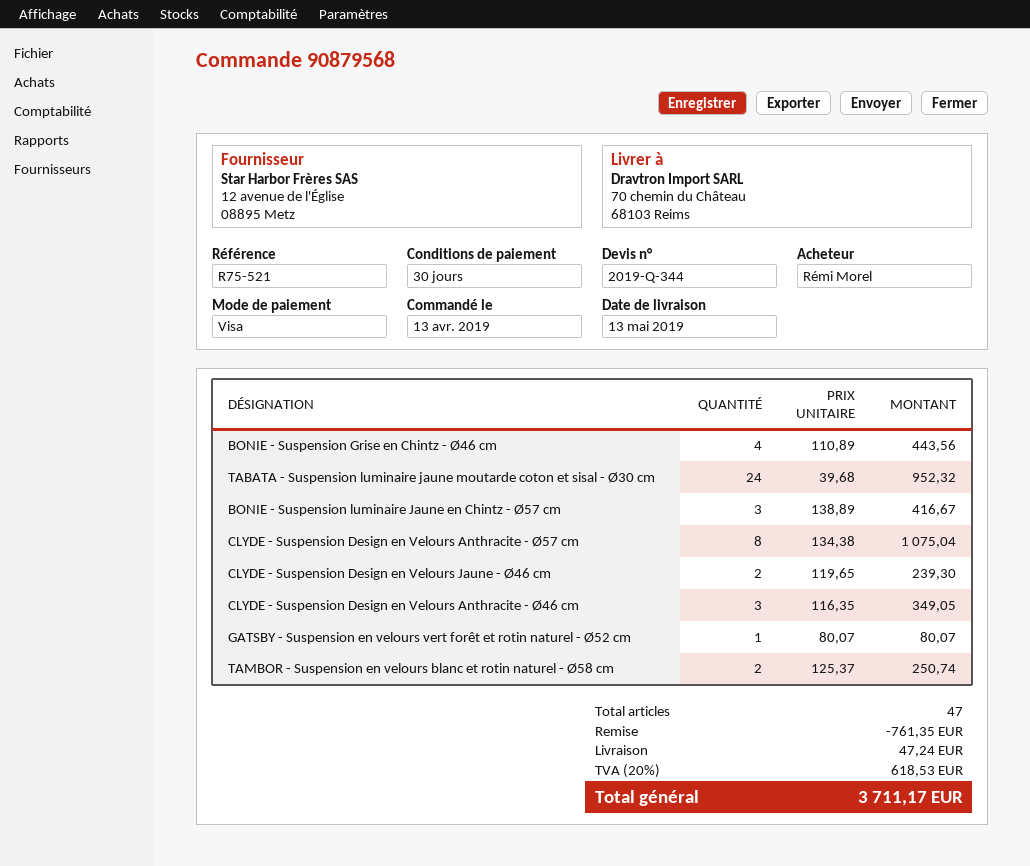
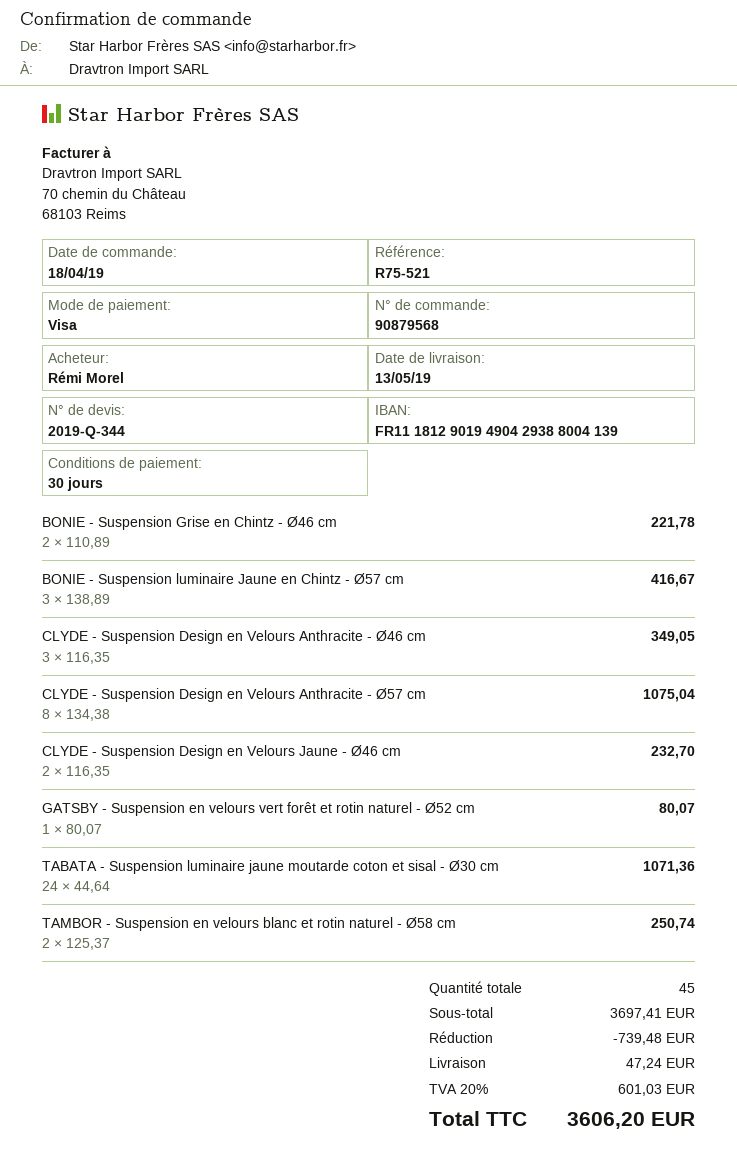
order date: 2019-04-13 -> 2019-04-18
BONIE - Suspension Grise en Chintz - Ø46 cm: 4 x 110.89 = 443.56 -> 2 x 110.89 = 221.78
TABATA - Suspension luminaire jaune moutarde coton et sisal - Ø30 cm: 24 x 39.68 = 952.32 -> 24 x 44.64 = 1071.36
CLYDE - Suspension Design en Velours Jaune - Ø46 cm: 2 x 119.65 = 239.30 -> 2 x 116.35 = 232.70
total quantity: 47 -> 45
discount: 761.35 -> 739.48
tax: 20% = 618.53 -> 20% = 601.03
total: 3711.17 -> 3606.20

